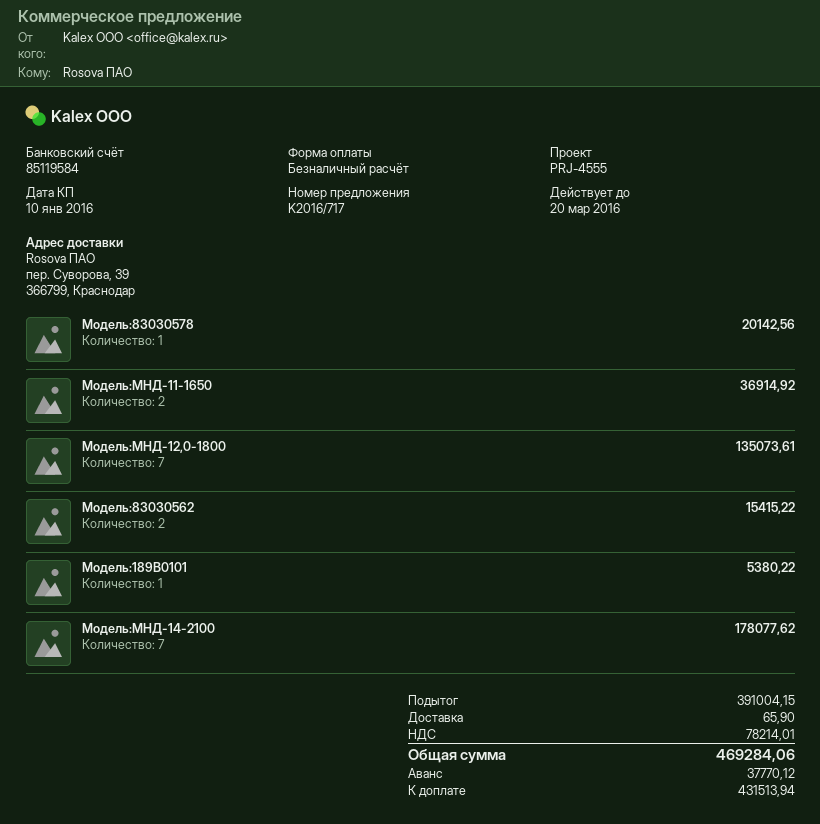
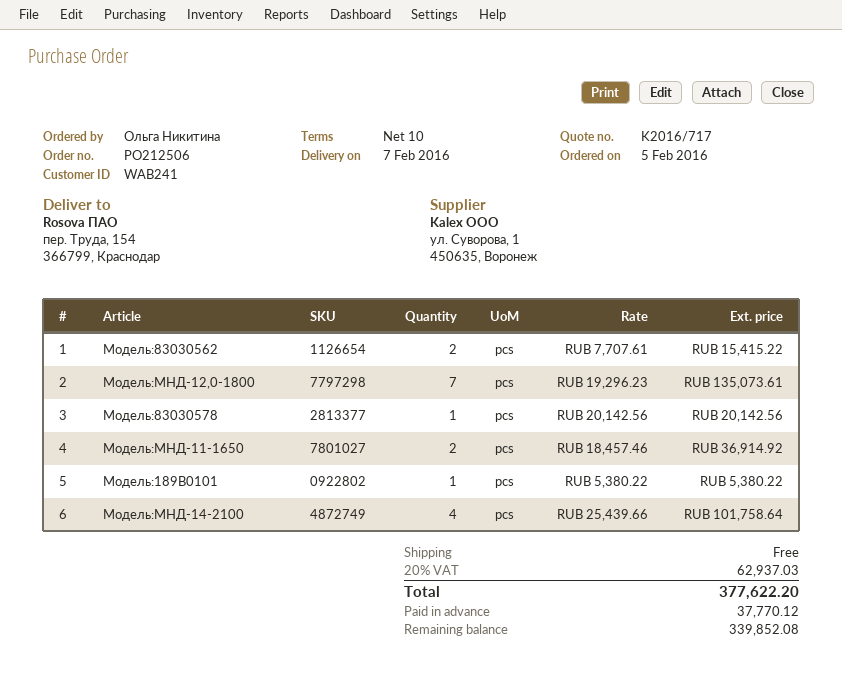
ship to: пер. Суворова, 39, 366799, Краснодар -> пер. Труда, 154, 366799, Краснодар
Модель:МНД-14-2100: 7 for 178077.62 -> 4 for 101758.64
shipping: 65.90 -> 0.00
tax: 78214.01 -> 62937.03
total: 469284.06 -> 377622.20
balance: 431513.94 -> 339852.08

